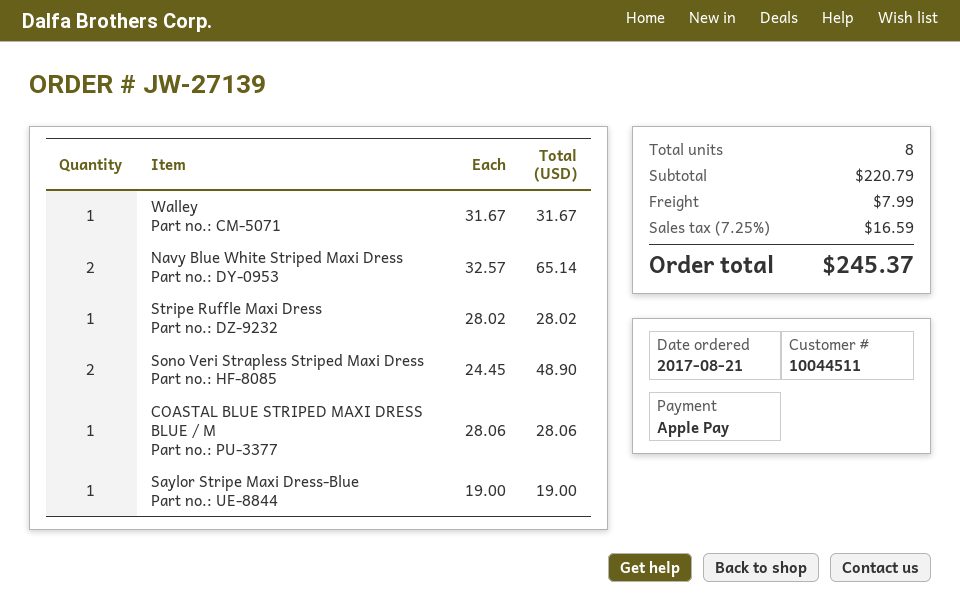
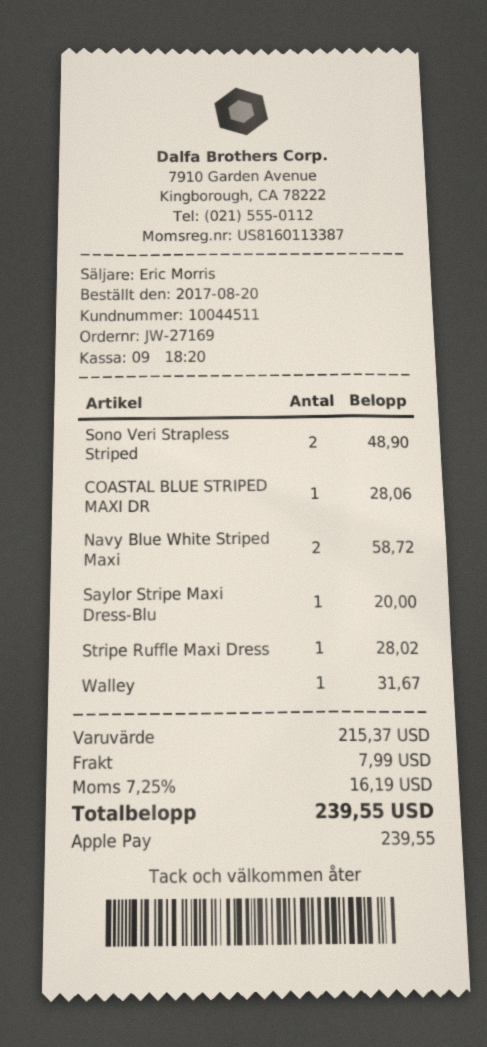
order number: JW-27139 -> JW-27169
order date: 2017-08-21 -> 2017-08-20
Navy Blue White Striped Maxi Dress: 2 for 65.14 -> 2 for 58.72
Saylor Stripe Maxi Dress-Blue: 1 for 19.00 -> 1 for 20.00
subtotal: 220.79 -> 215.37
tax: 7.25% = 16.59 -> 7.25% = 16.19
total: 245.37 -> 239.55

